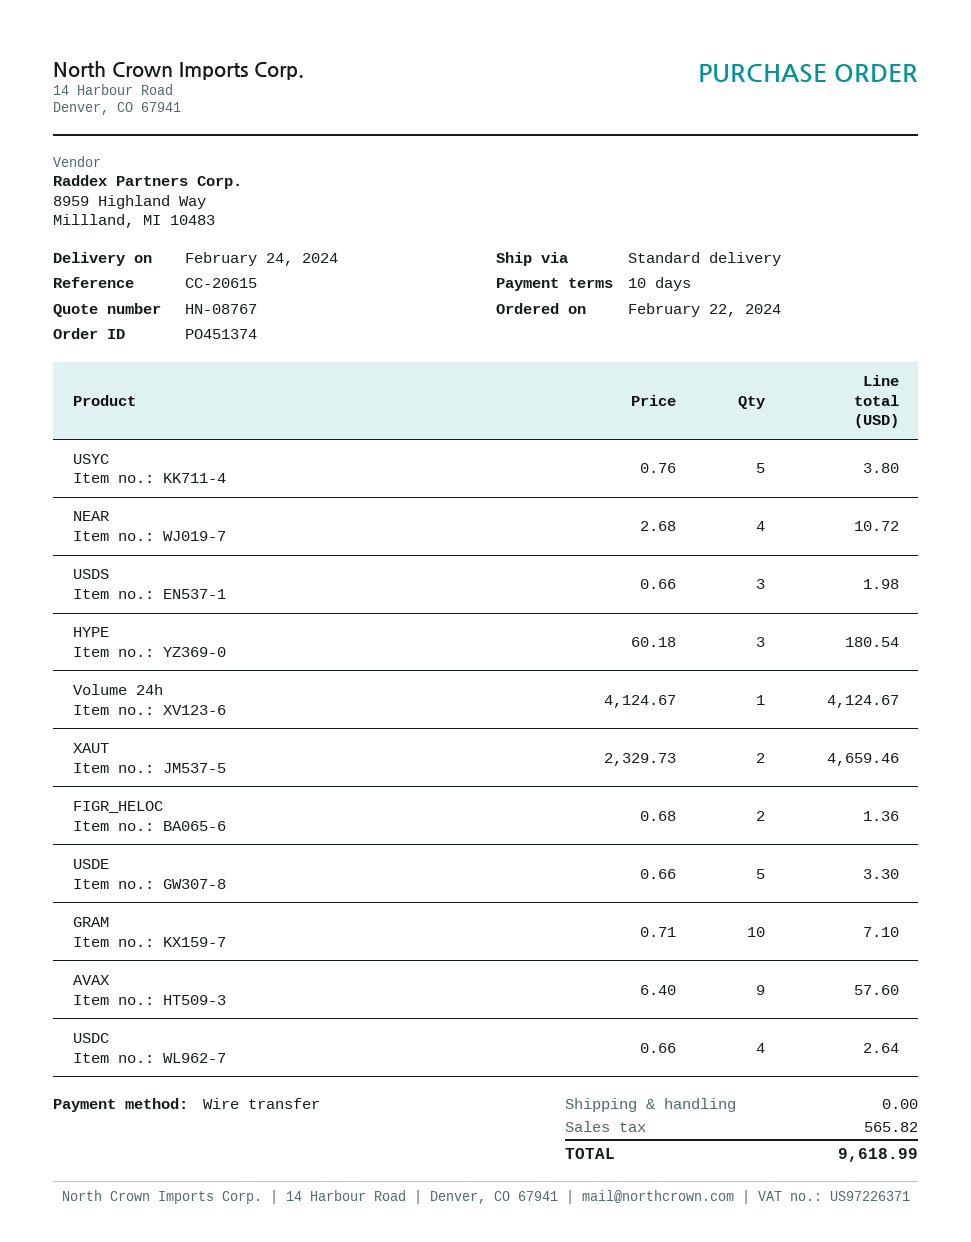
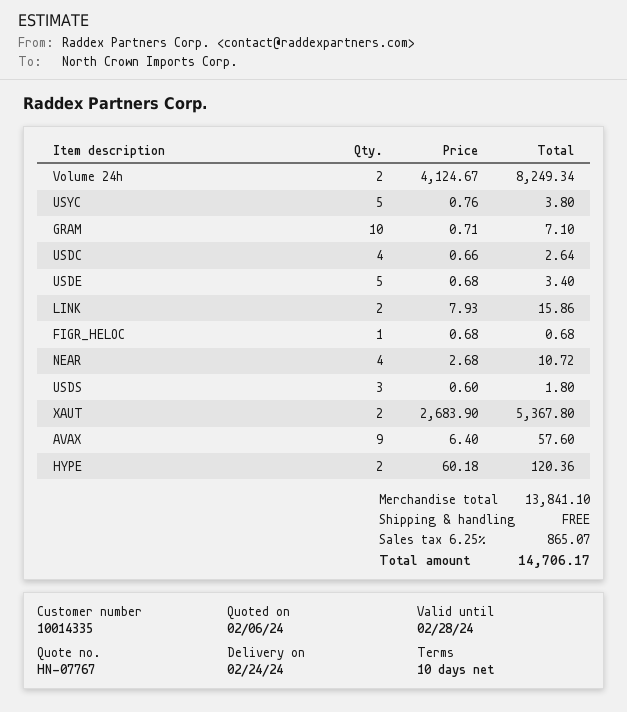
quote number: HN-08767 -> HN-07767
USDS: 3 x 0.66 = 1.98 -> 3 x 0.60 = 1.80
HYPE: 3 x 60.18 = 180.54 -> 2 x 60.18 = 120.36
Volume 24h: 1 x 4124.67 = 4124.67 -> 2 x 4124.67 = 8249.34
XAUT: 2 x 2329.73 = 4659.46 -> 2 x 2683.90 = 5367.80
FIGR_HELOC: 2 x 0.68 = 1.36 -> 1 x 0.68 = 0.68
USDE: 5 x 0.66 = 3.30 -> 5 x 0.68 = 3.40
LINK: none -> 2 x 7.93 = 15.86
tax: 565.82 -> 865.07
total: 9618.99 -> 14706.17

